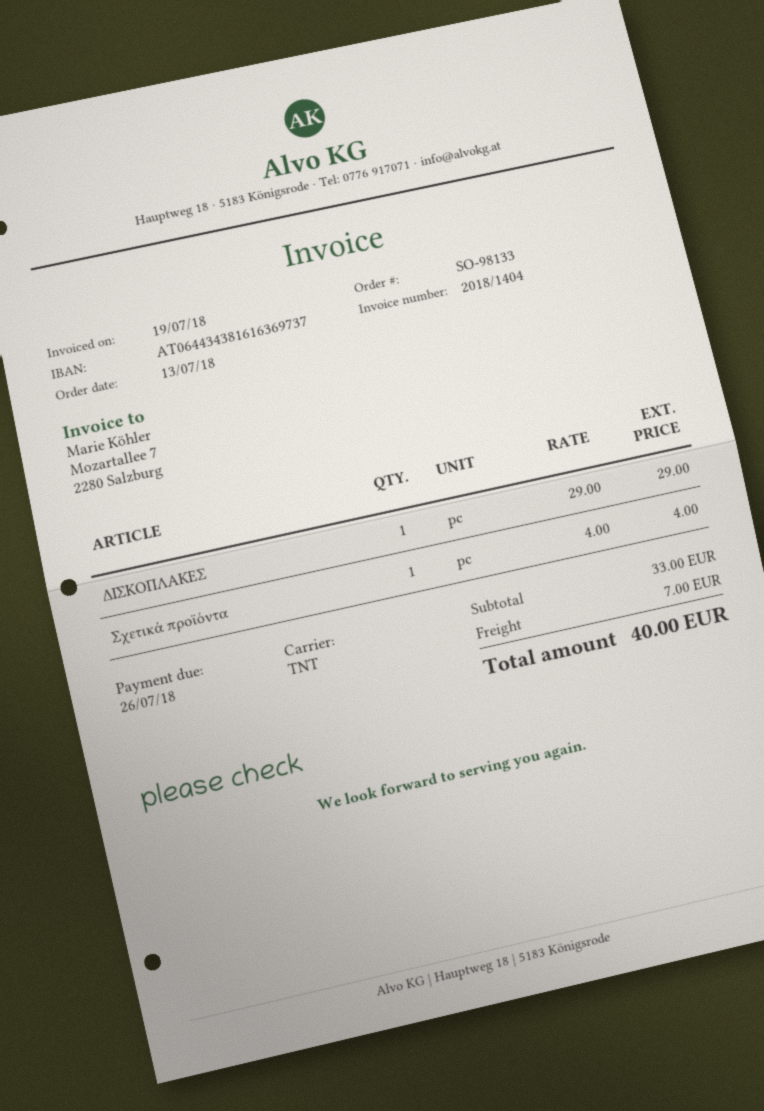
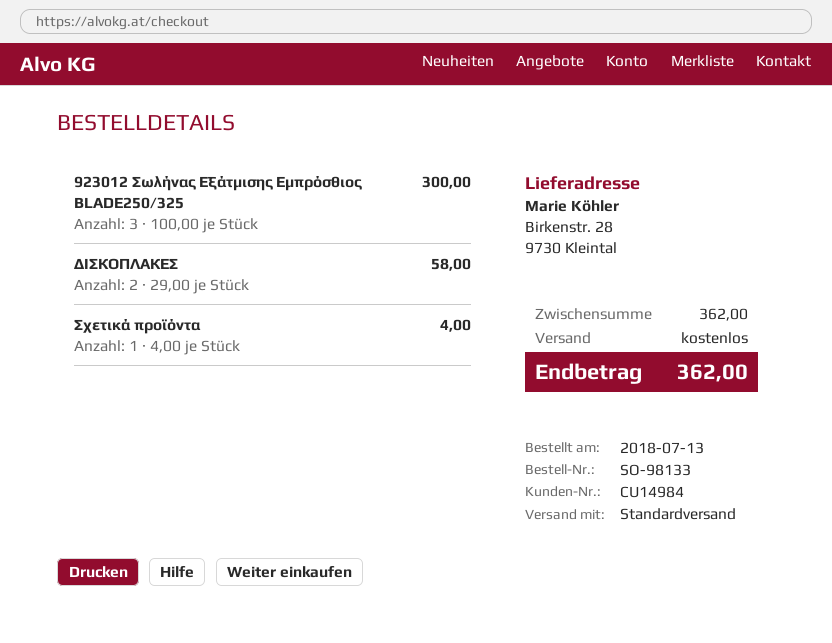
shipping method: TNT -> standard
ΔΙΣΚΟΠΛΑΚΕΣ: 1 x 29.00 = 29.00 -> 2 x 29.00 = 58.00
923012 Σωλήνας Εξάτμισης Εμπρόσθιος BLADE250/325: none -> 3 x 100.00 = 300.00
subtotal: 33.00 -> 362.00
shipping: 7.00 -> 0.00
total: 40.00 -> 362.00

